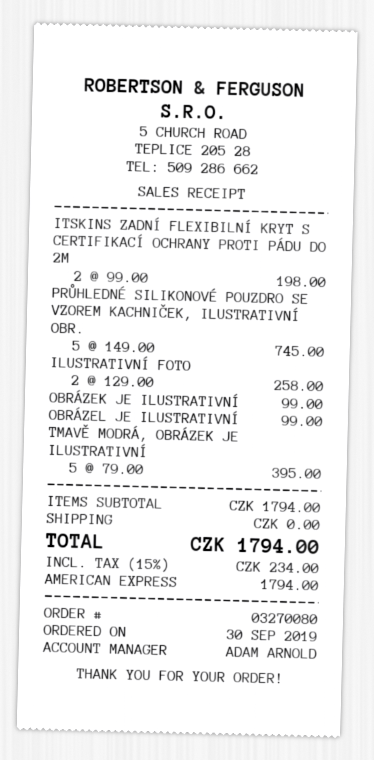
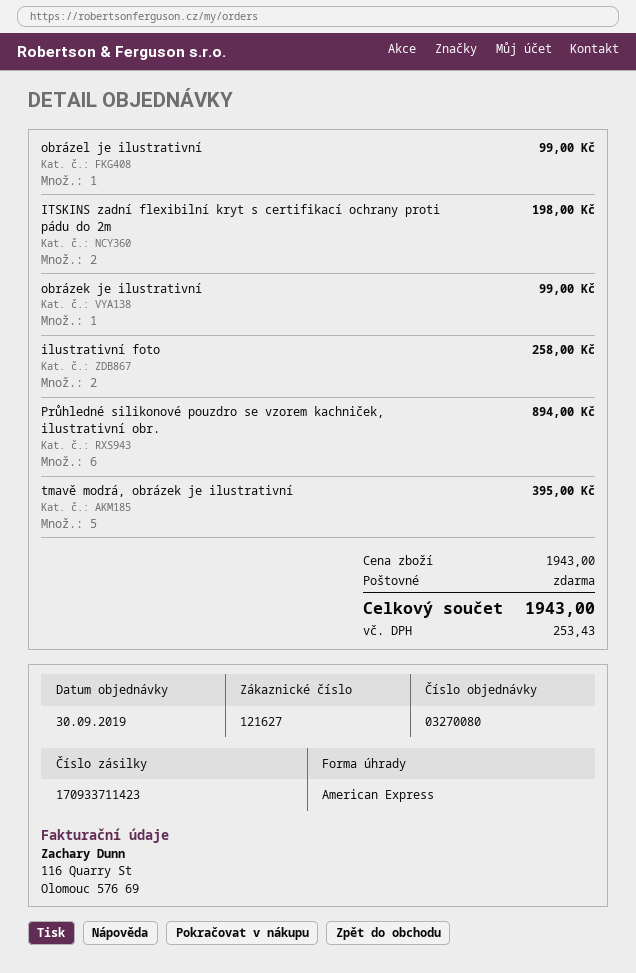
PRŮHLEDNÉ SILIKONOVÉ POUZDRO SE VZOREM KACHNIČEK, ILUSTRATIVNÍ OBR.: 5 for 745.00 -> 6 for 894.00
subtotal: 1794.00 -> 1943.00
tax: 234.00 -> 253.43
total: 1794.00 -> 1943.00

